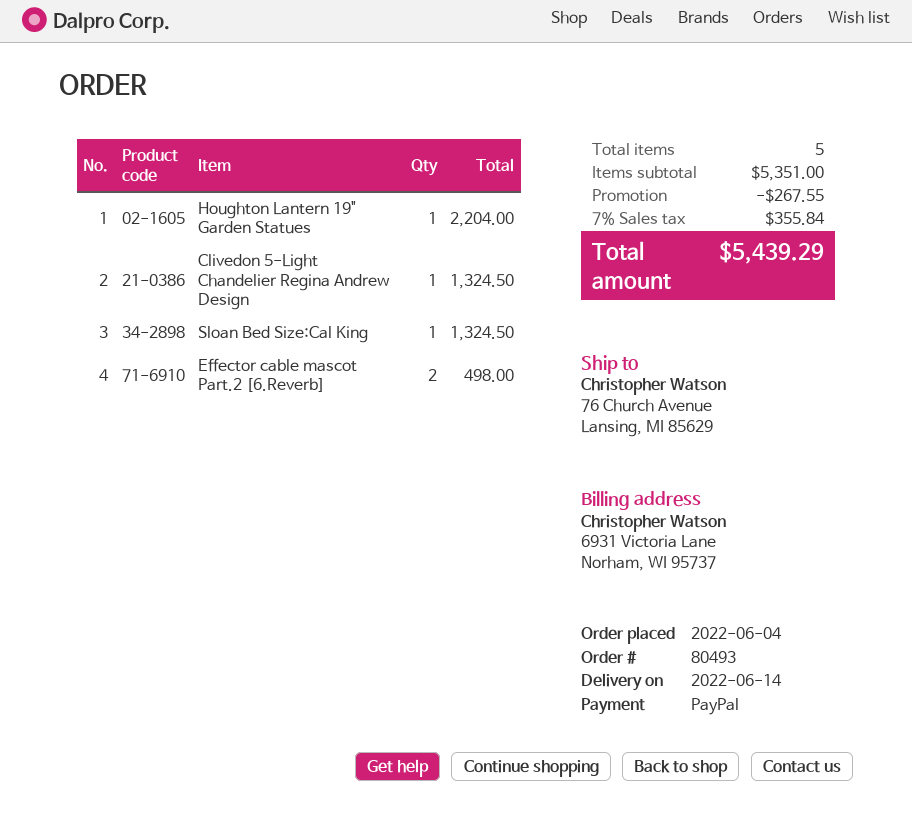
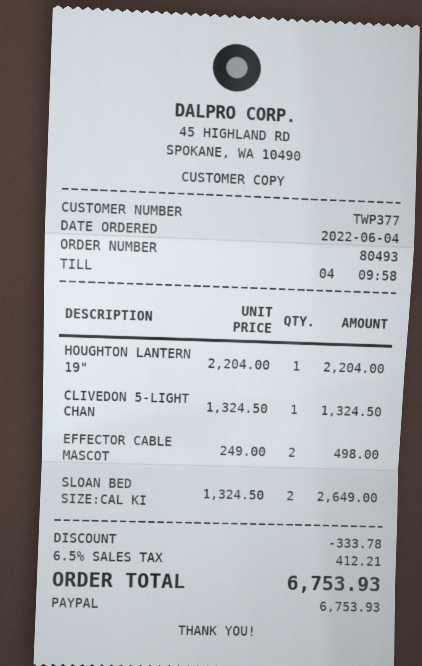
Sloan Bed Size:Cal King: 1 for 1324.50 -> 2 for 2649.00
discount: 267.55 -> 333.78
tax: 7% = 355.84 -> 6.5% = 412.21
total: 5439.29 -> 6753.93

